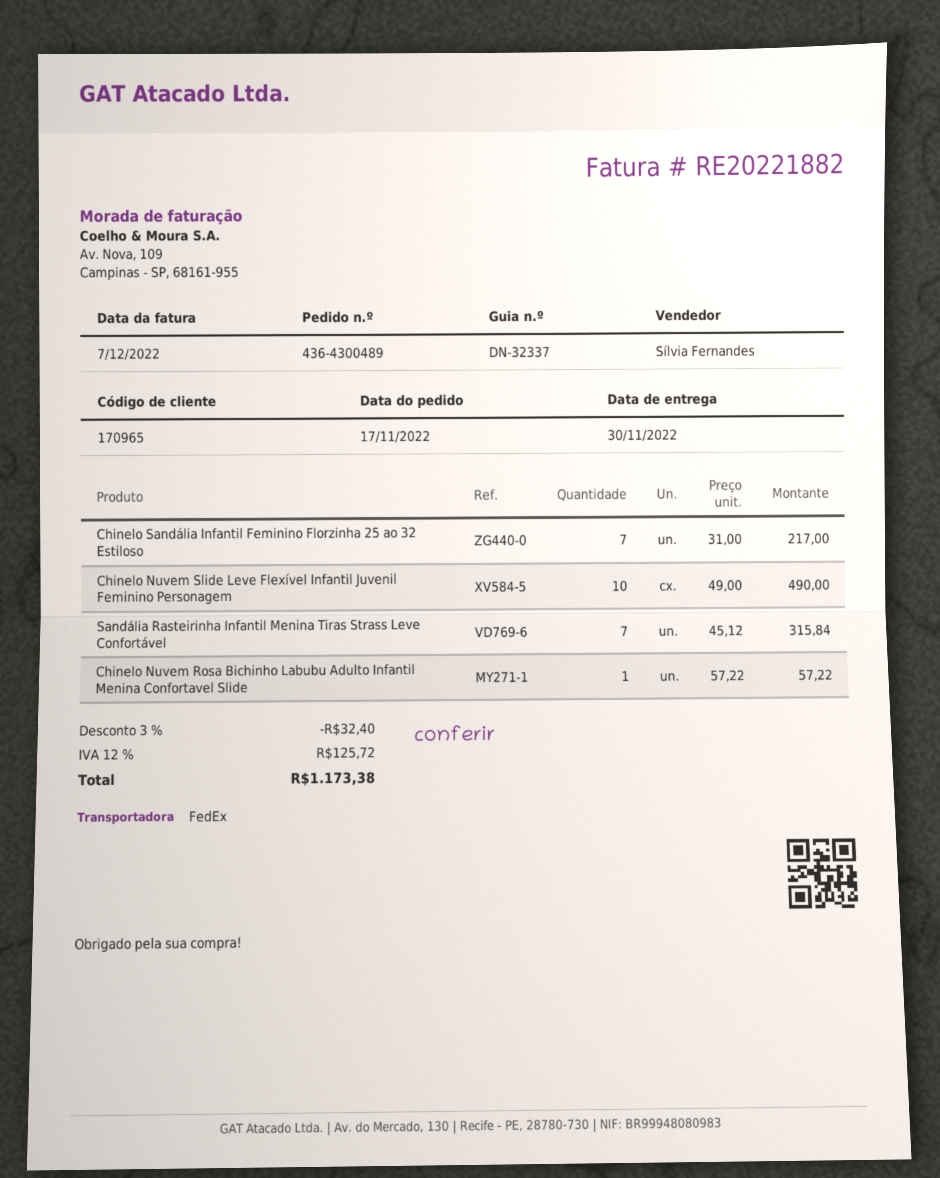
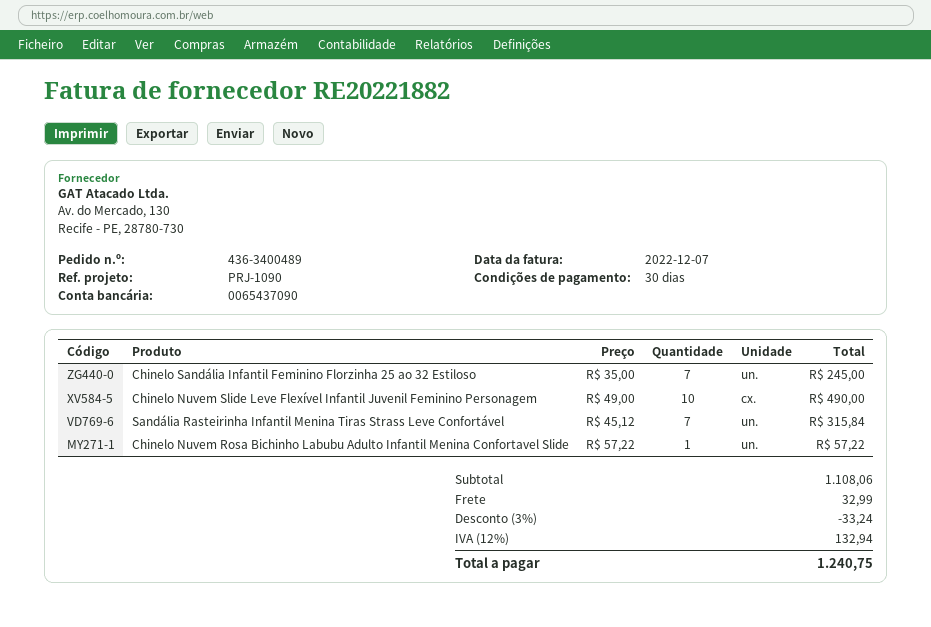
order number: 436-4300489 -> 436-3400489
Chinelo Sandália Infantil Feminino Florzinha 25 ao 32 Estiloso: 7 x 31.00 = 217.00 -> 7 x 35.00 = 245.00
discount: 3% = 32.40 -> 3% = 33.24
shipping: none -> 32.99
tax: 12% = 125.72 -> 12% = 132.94
total: 1173.38 -> 1240.75

